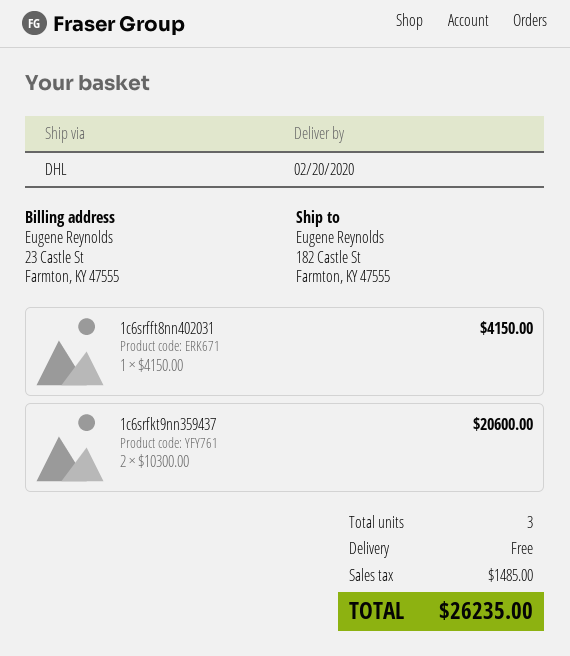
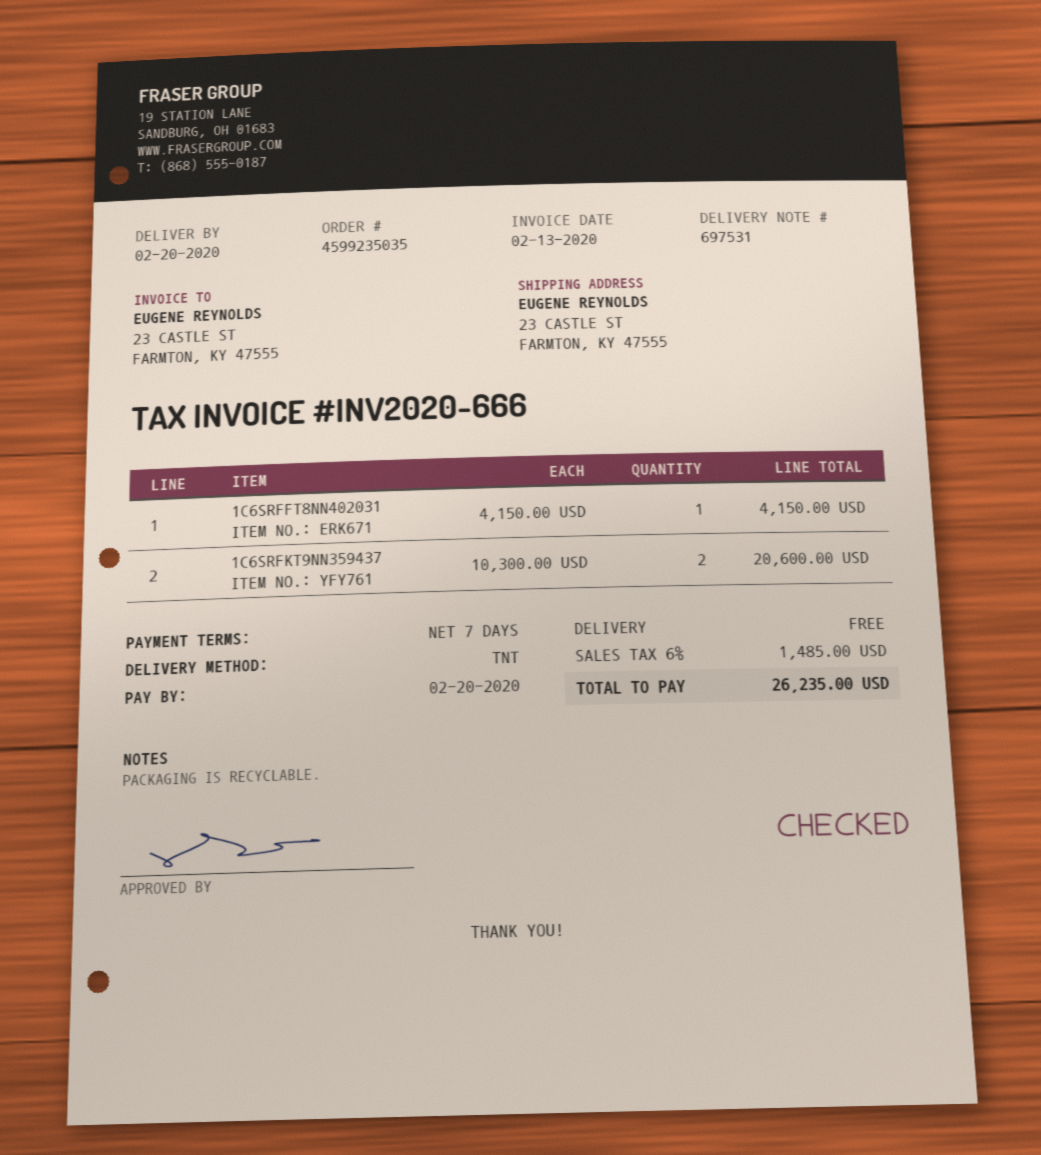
shipping method: DHL -> TNT
ship to: 182 Castle St, Farmton, KY 47555 -> 23 CASTLE ST, FARMTON, KY 47555

